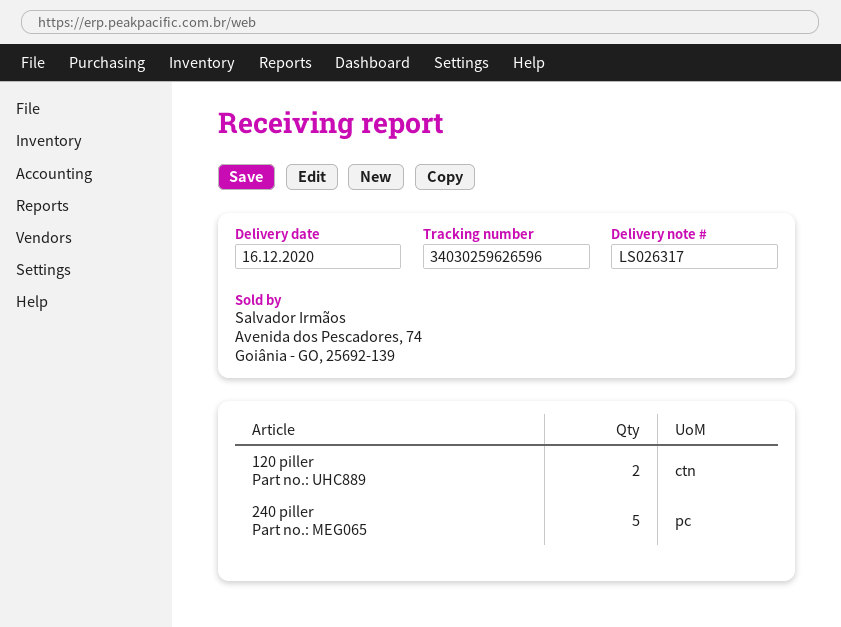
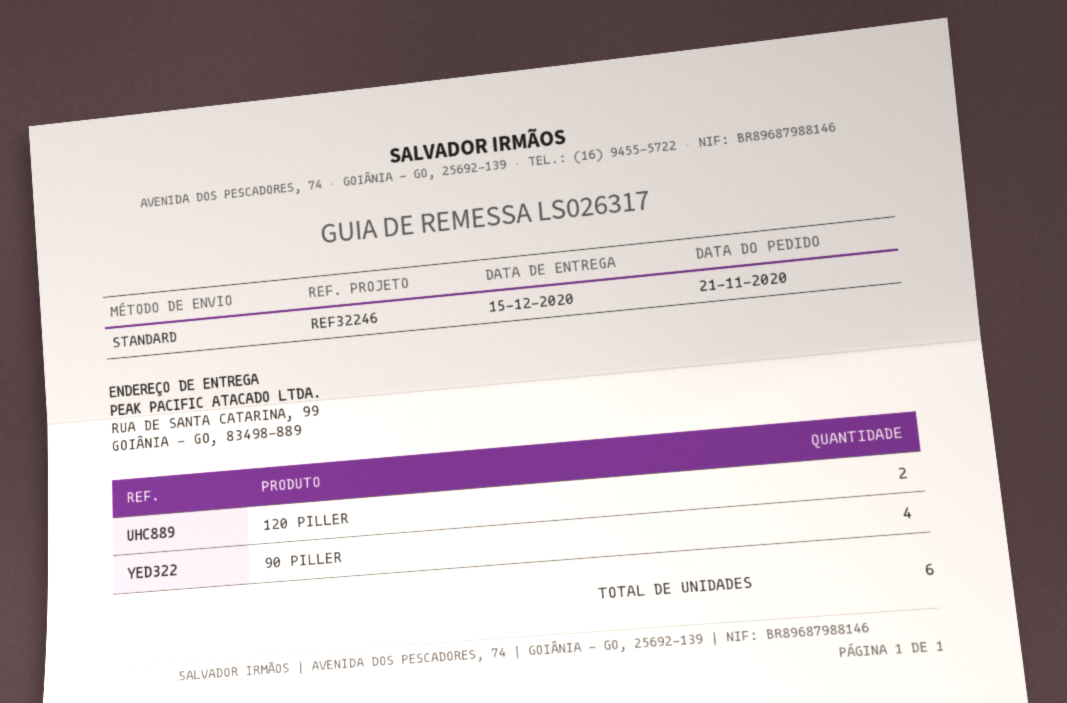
delivery date: 2020-12-16 -> 2020-12-15
240 piller: 5 -> none
90 PILLER: none -> 4

